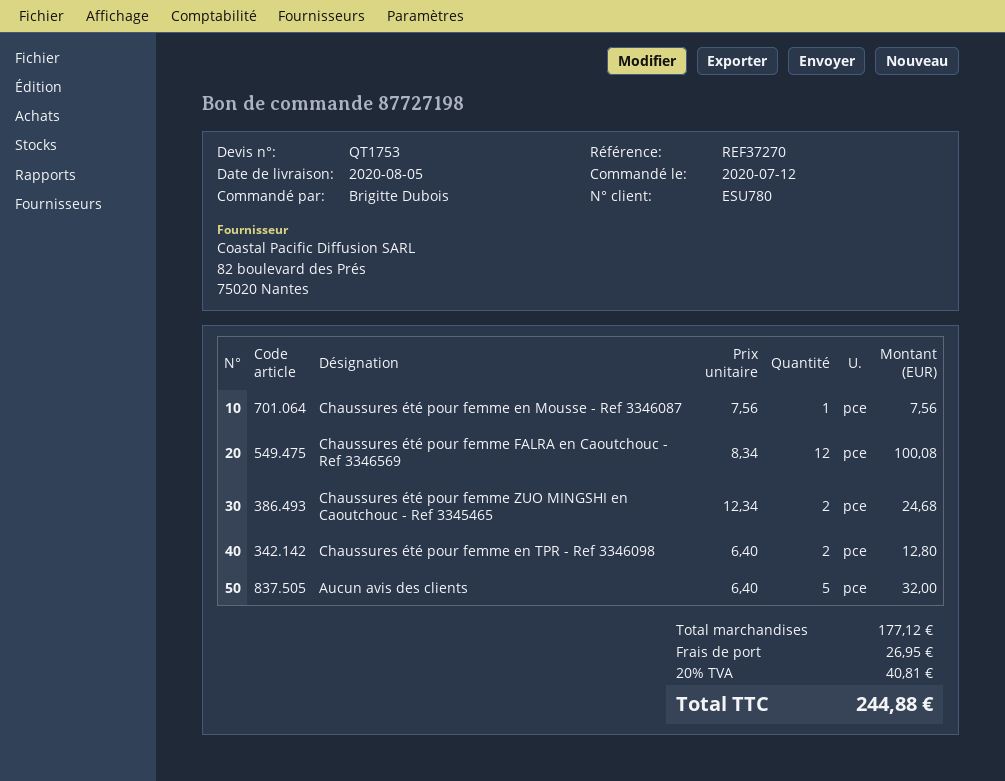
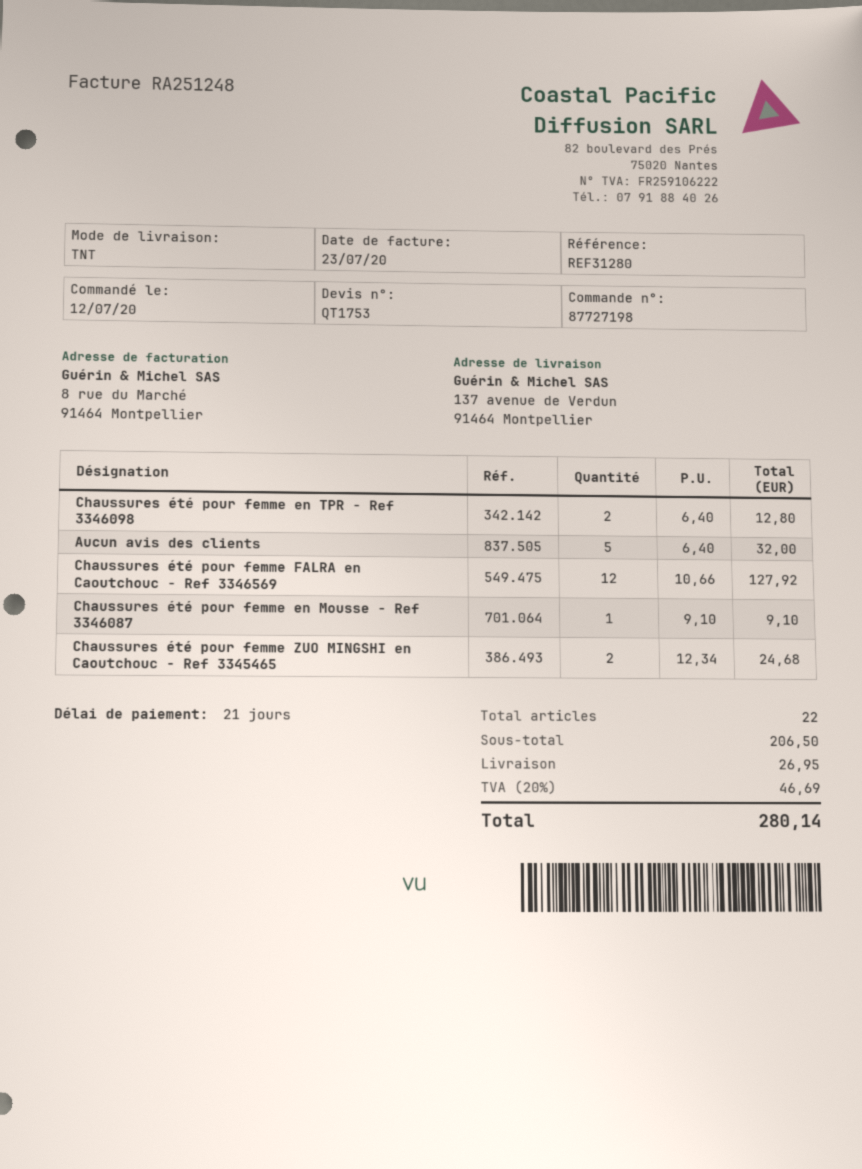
reference: REF37270 -> REF31280
Chaussures été pour femme en Mousse - Ref 3346087: 1 x 7.56 = 7.56 -> 1 x 9.10 = 9.10
Chaussures été pour femme FALRA en Caoutchouc - Ref 3346569: 12 x 8.34 = 100.08 -> 12 x 10.66 = 127.92
subtotal: 177.12 -> 206.50
tax: 20% = 40.81 -> 20% = 46.69
total: 244.88 -> 280.14

